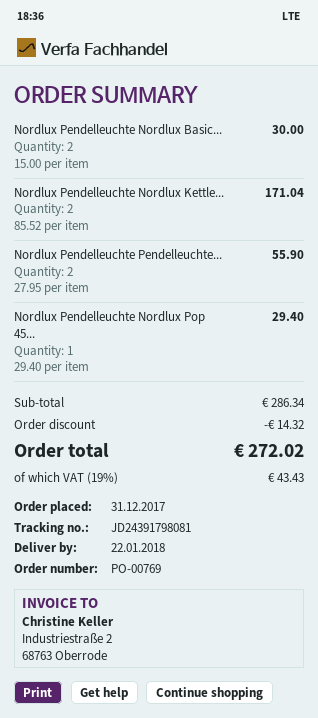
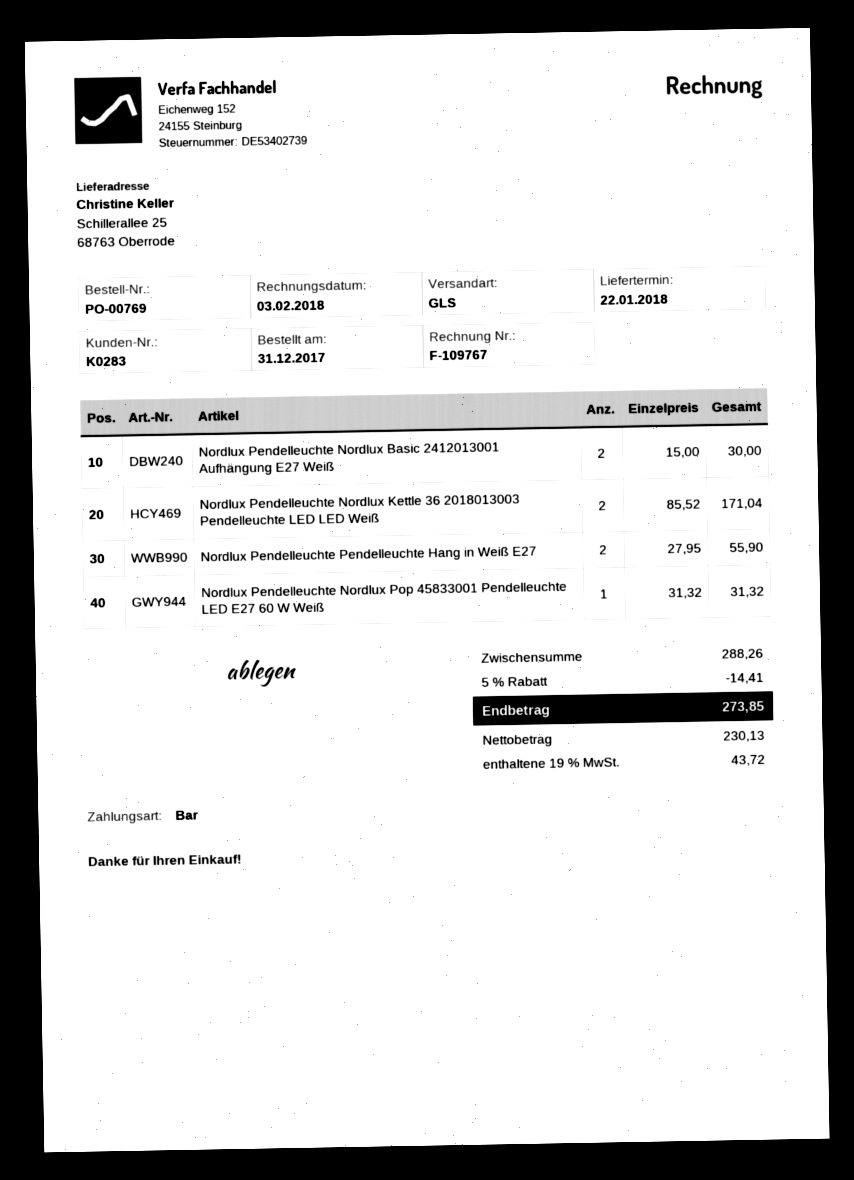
Nordlux Pendelleuchte Nordlux Pop 45...: 1 x 29.40 = 29.40 -> 1 x 31.32 = 31.32
subtotal: 286.34 -> 288.26
discount: 14.32 -> 14.41
tax: 19% = 43.43 -> 19% = 43.72
total: 272.02 -> 273.85

